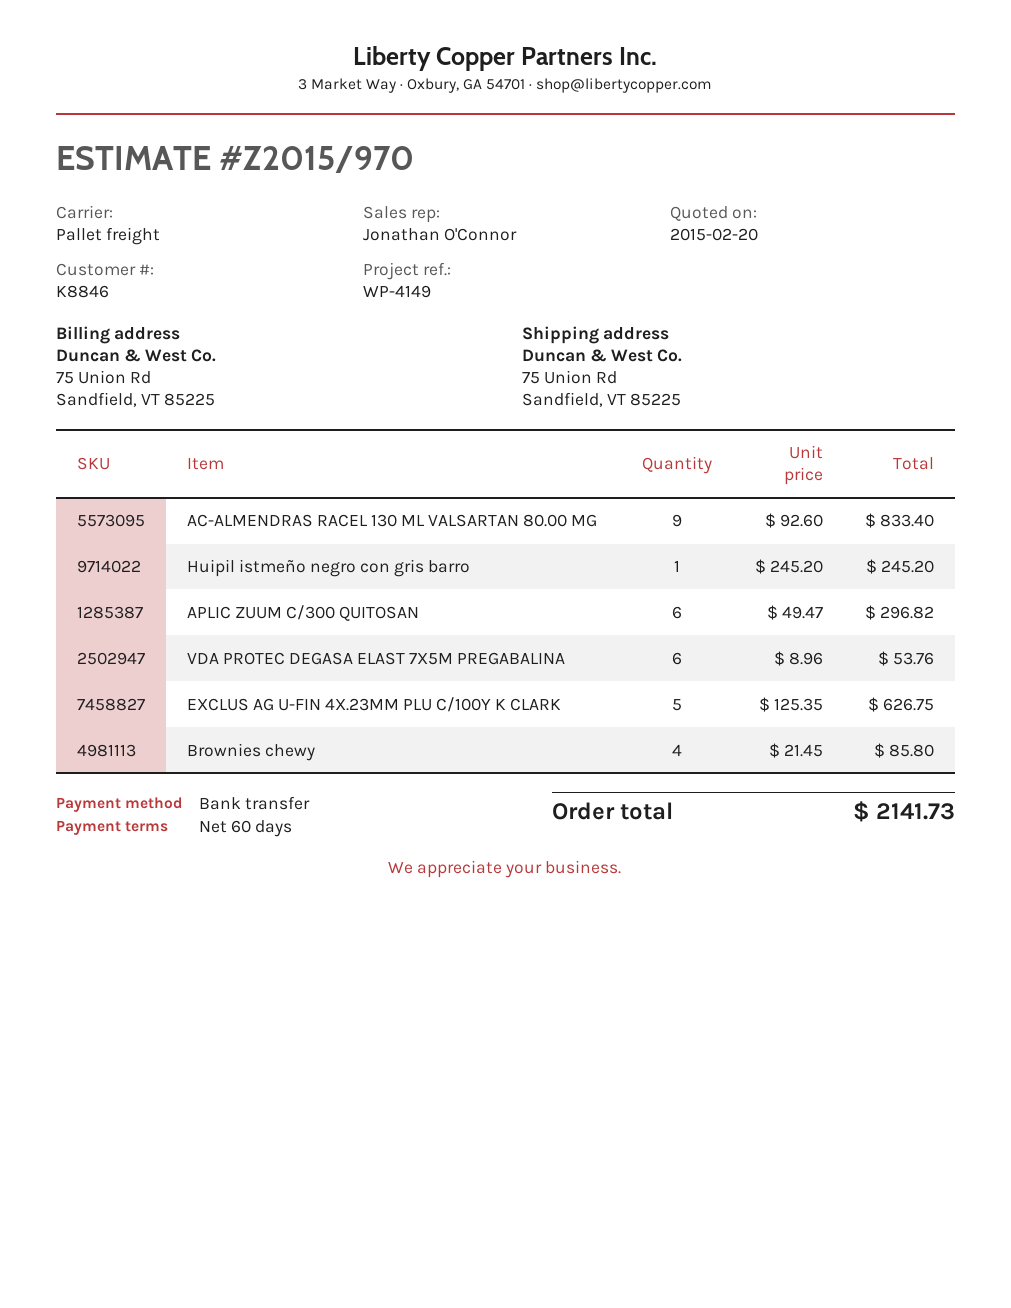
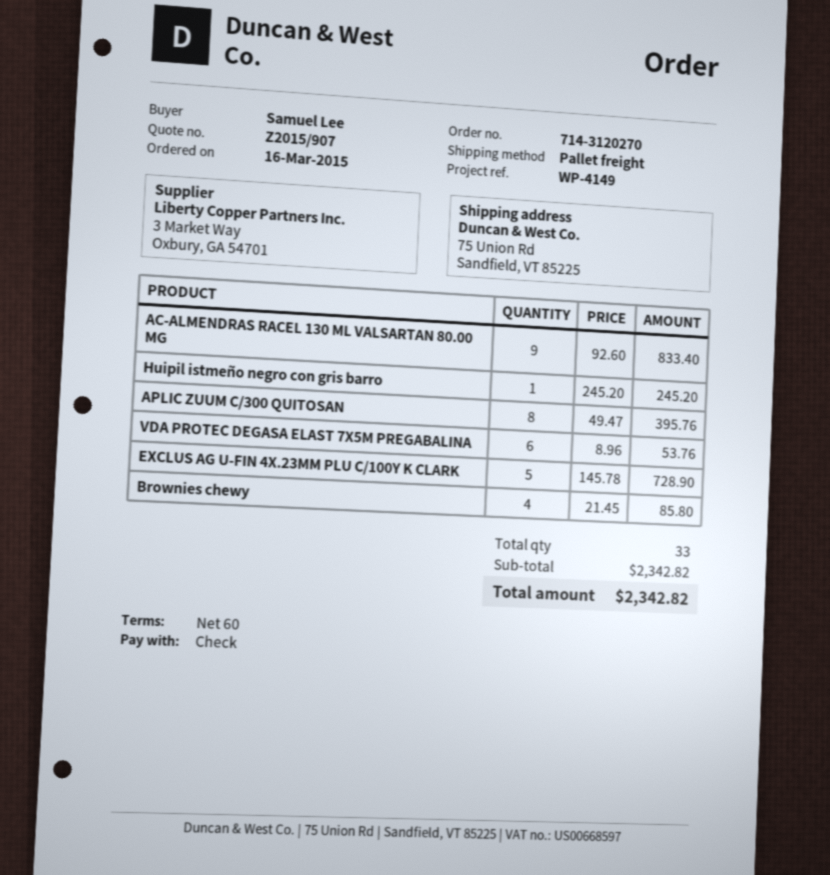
quote number: Z2015/970 -> Z2015/907
payment method: bank transfer -> cheque
APLIC ZUUM C/300 QUITOSAN: 6 x 49.47 = 296.82 -> 8 x 49.47 = 395.76
EXCLUS AG U-FIN 4X.23MM PLU C/100Y K CLARK: 5 x 125.35 = 626.75 -> 5 x 145.78 = 728.90
total: 2141.73 -> 2342.82

